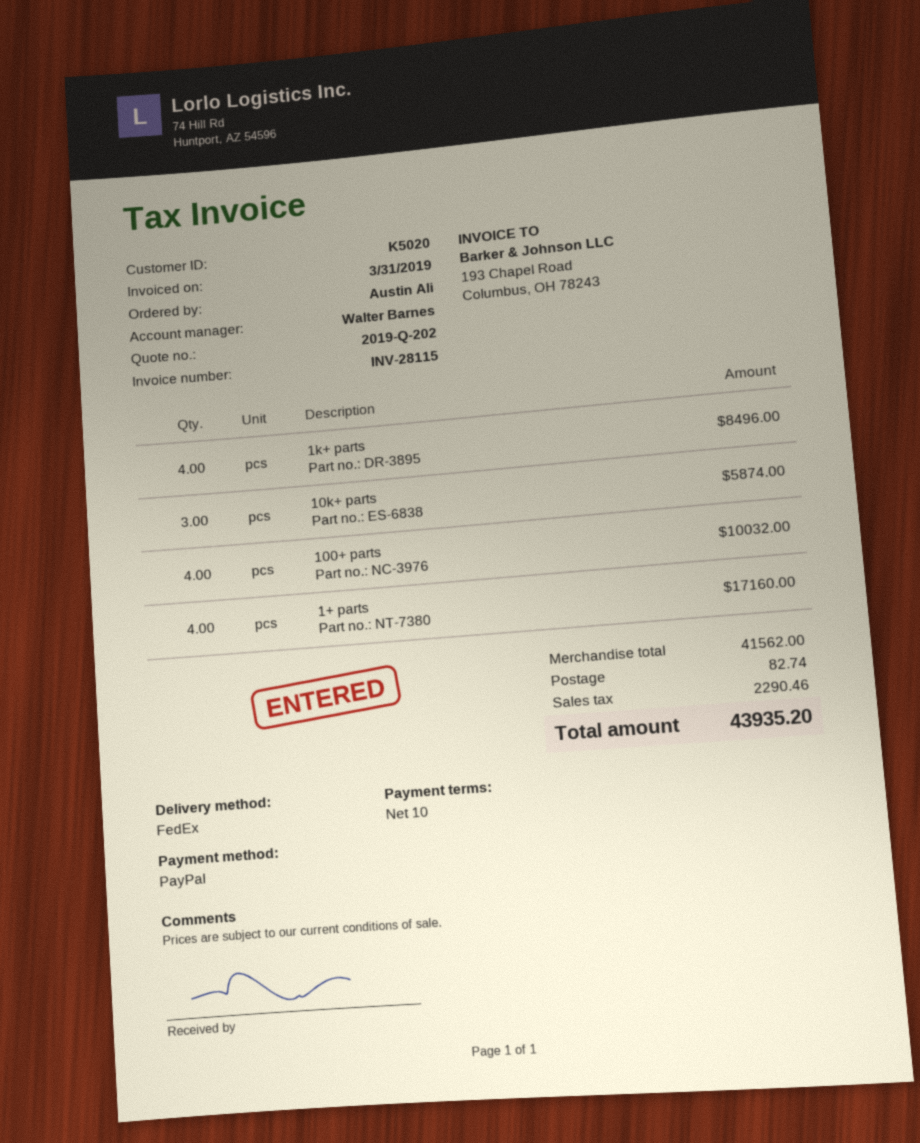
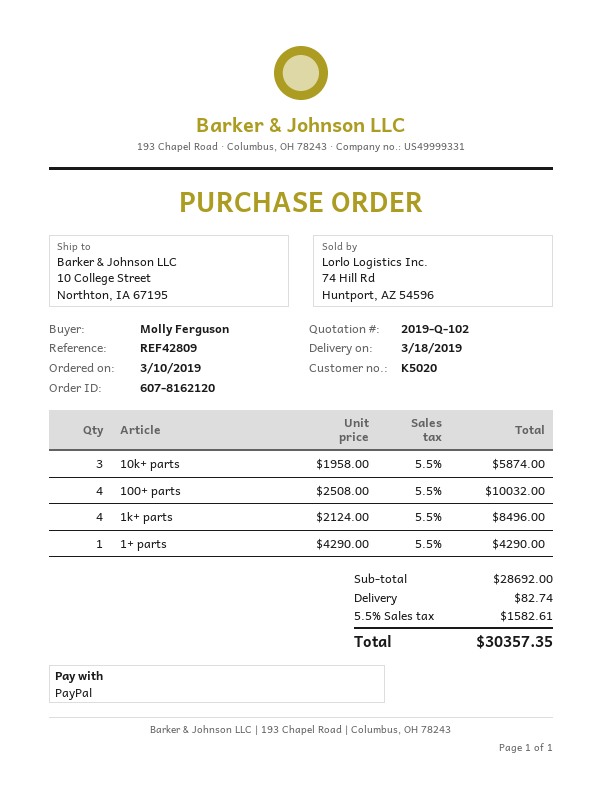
quote number: 2019-Q-202 -> 2019-Q-102
ordered by: Austin Ali -> Molly Ferguson
1+ parts: 4 for 17160.00 -> 1 for 4290.00
subtotal: 41562.00 -> 28692.00
tax: 2290.46 -> 1582.61
total: 43935.20 -> 30357.35

